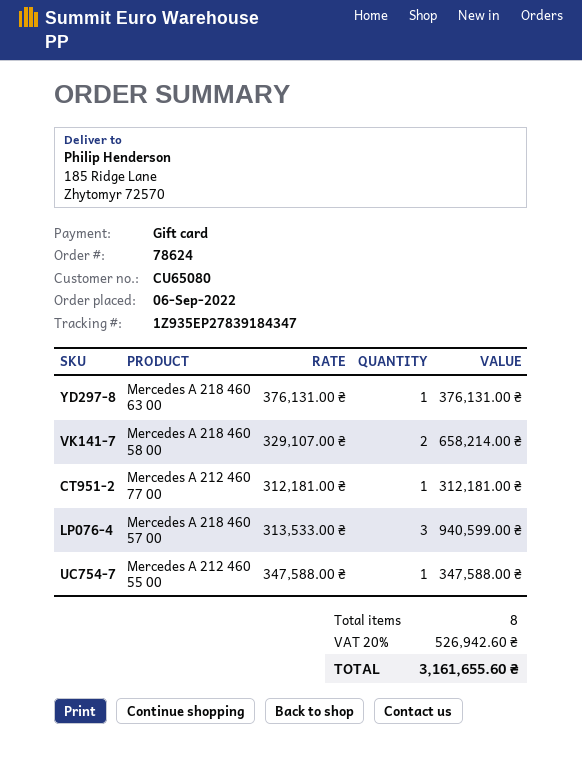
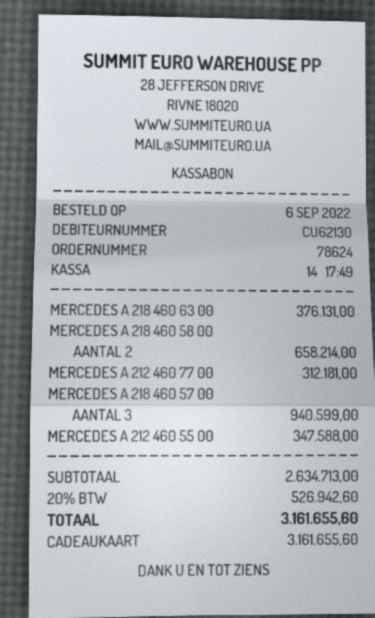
customer number: CU65080 -> CU62130

